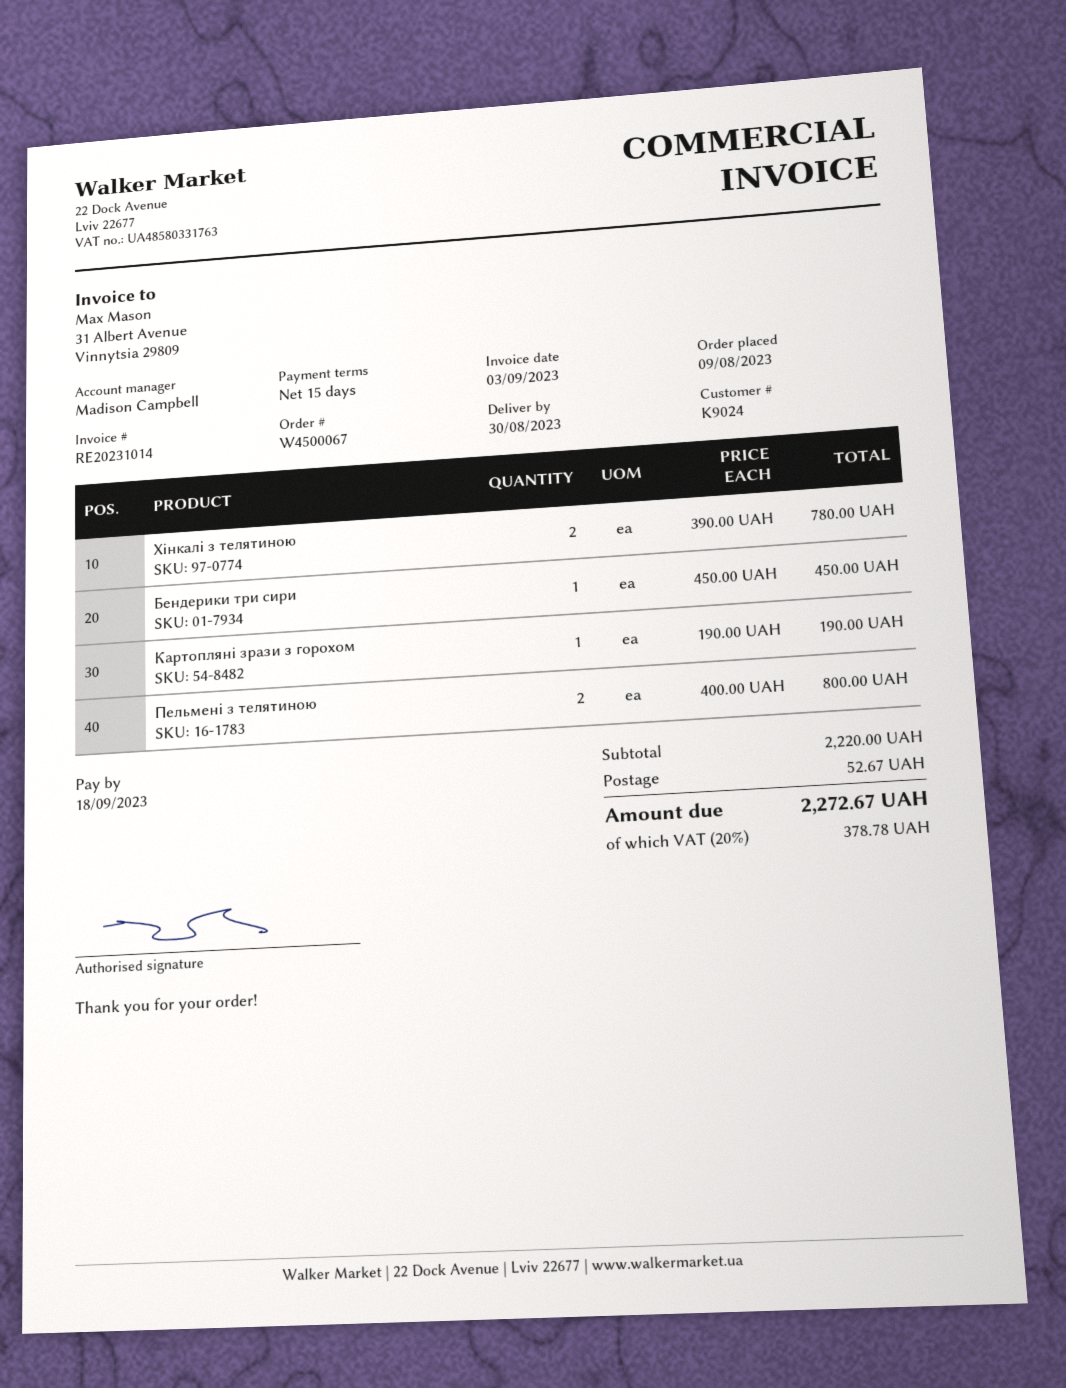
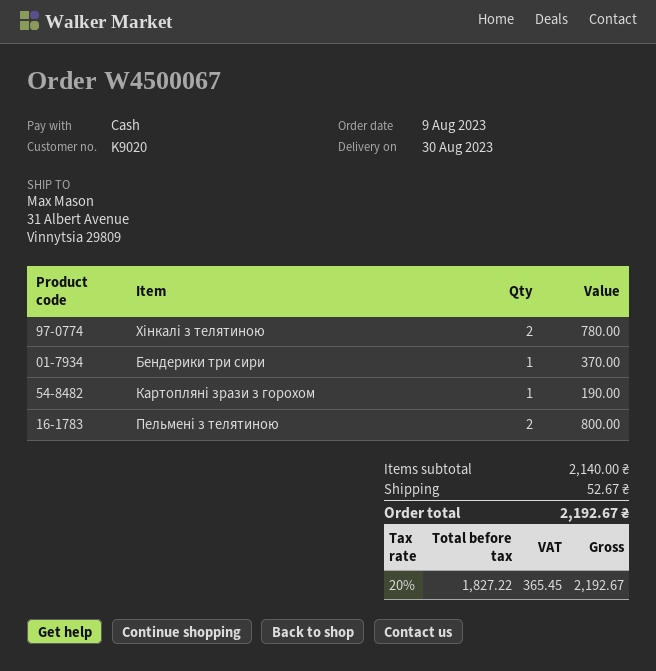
customer number: K9024 -> K9020
Бендерики три сири: 1 for 450.00 -> 1 for 370.00
subtotal: 2220.00 -> 2140.00
tax: 20% = 378.78 -> 20% = 365.45
total: 2272.67 -> 2192.67

